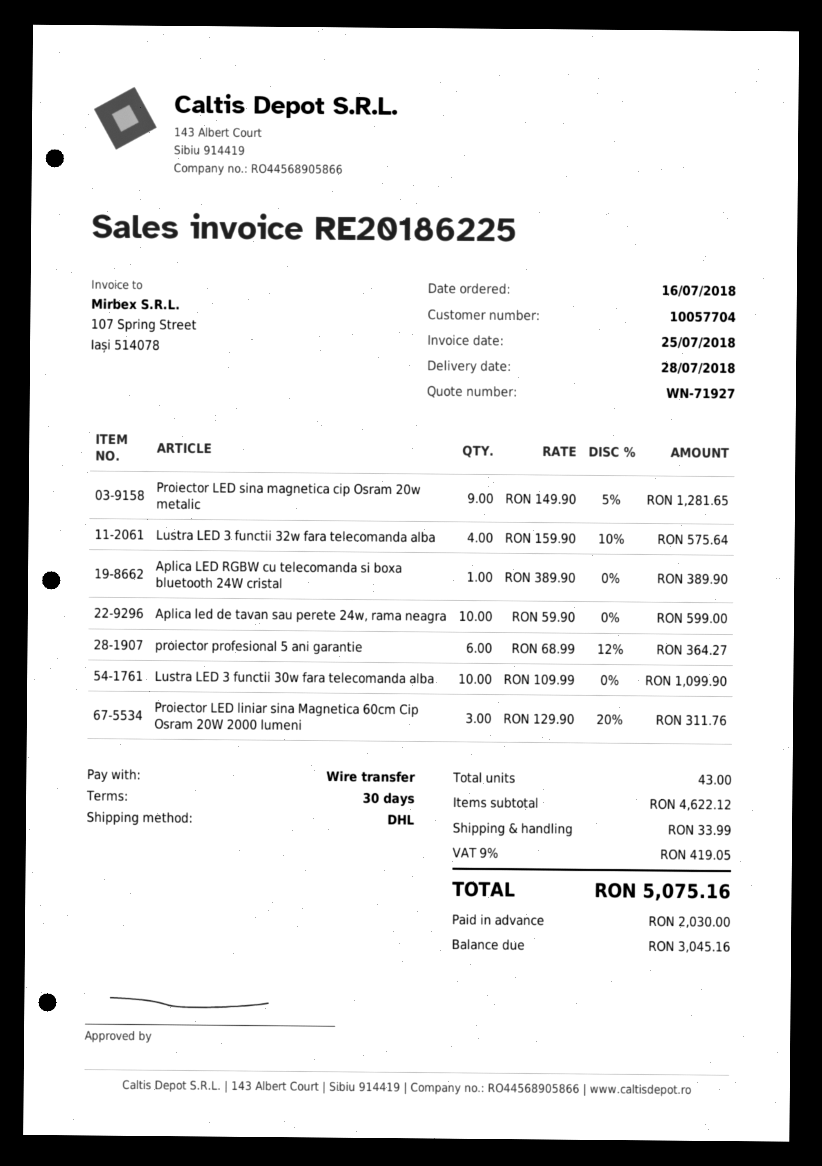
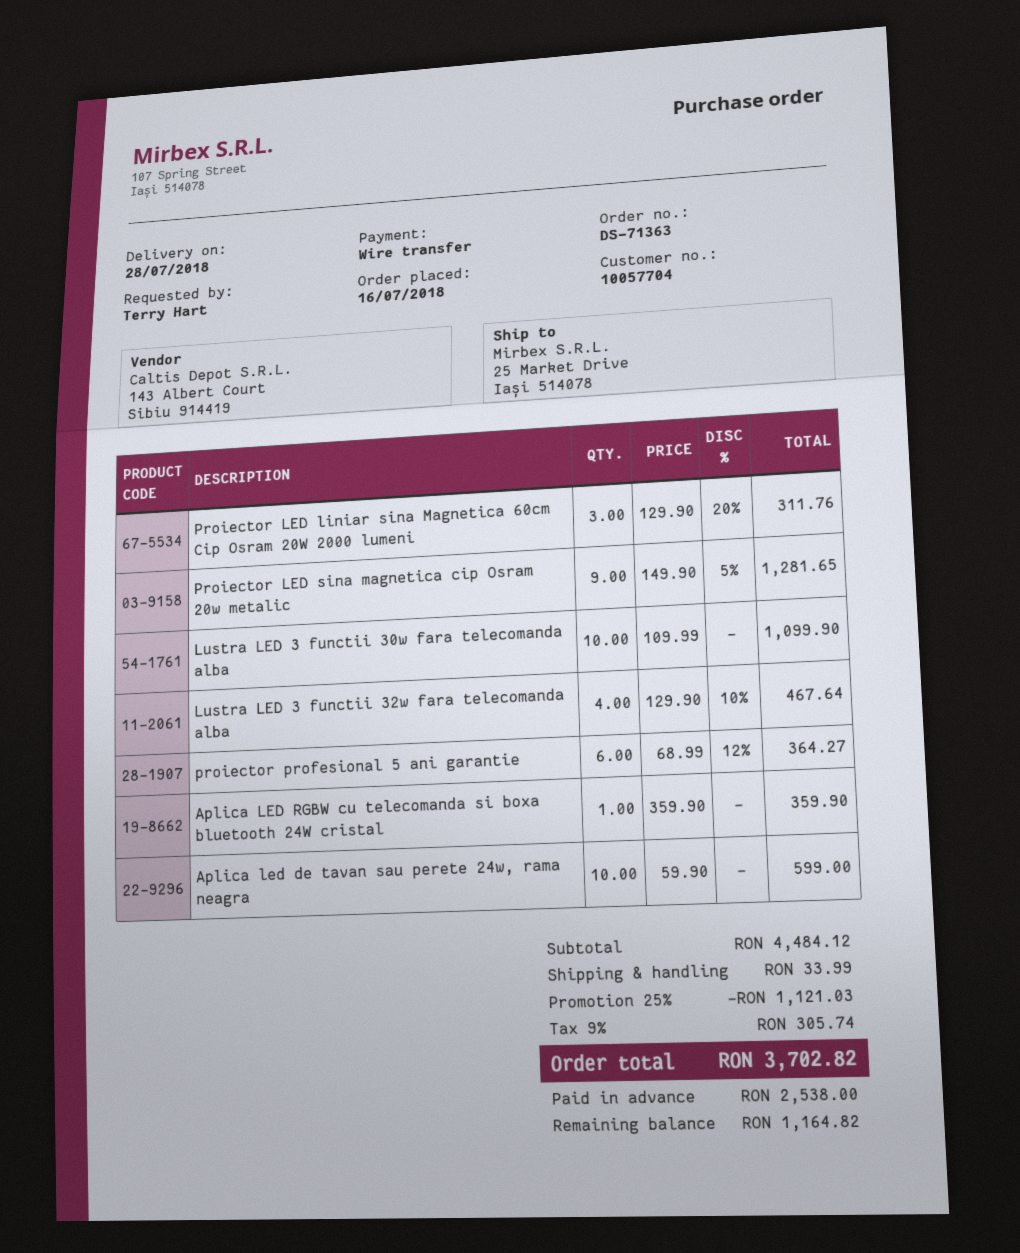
Lustra LED 3 functii 32w fara telecomanda alba: 4 x 159.90 - 10% = 575.64 -> 4 x 129.90 - 10% = 467.64
Aplica LED RGBW cu telecomanda si boxa bluetooth 24W cristal: 1 x 389.90 = 389.90 -> 1 x 359.90 = 359.90
subtotal: 4622.12 -> 4484.12
discount: none -> 25% = 1121.03
tax: 9% = 419.05 -> 9% = 305.74
total: 5075.16 -> 3702.82
deposit: 2030.00 -> 2538.00
balance: 3045.16 -> 1164.82

